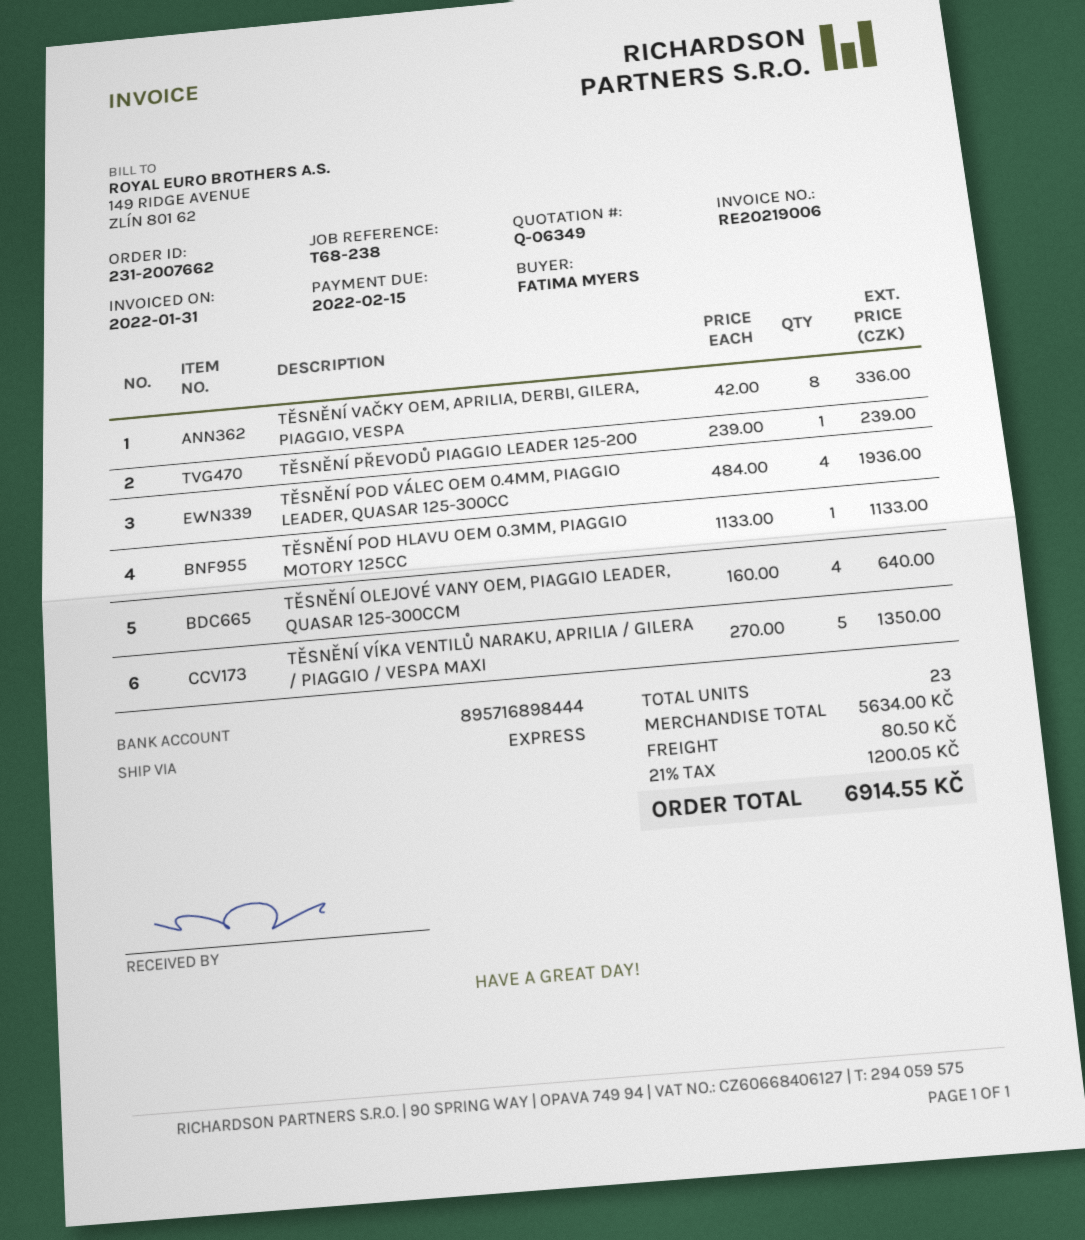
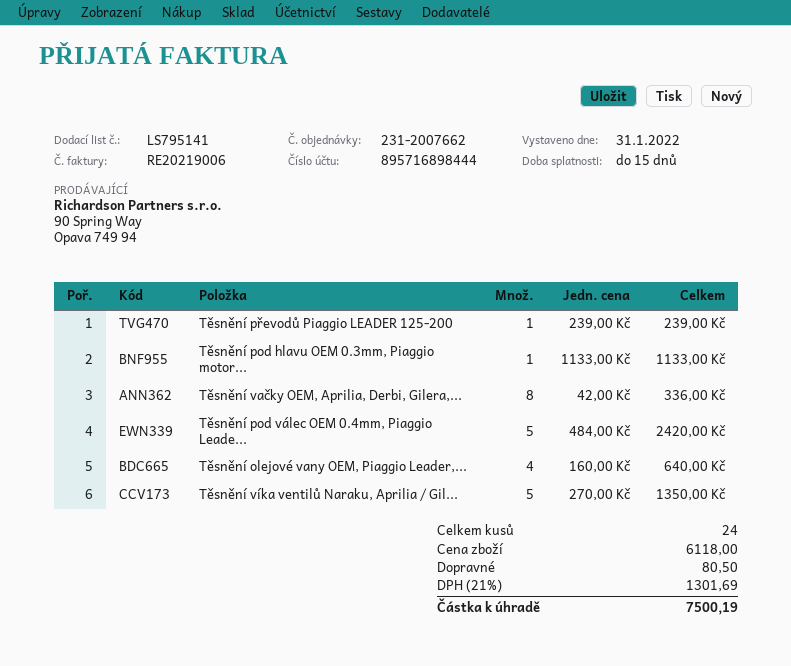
TĚSNĚNÍ POD VÁLEC OEM 0.4MM, PIAGGIO LEADER, QUASAR 125-300CC: 4 x 484.00 = 1936.00 -> 5 x 484.00 = 2420.00
total quantity: 23 -> 24
subtotal: 5634.00 -> 6118.00
tax: 21% = 1200.05 -> 21% = 1301.69
total: 6914.55 -> 7500.19

